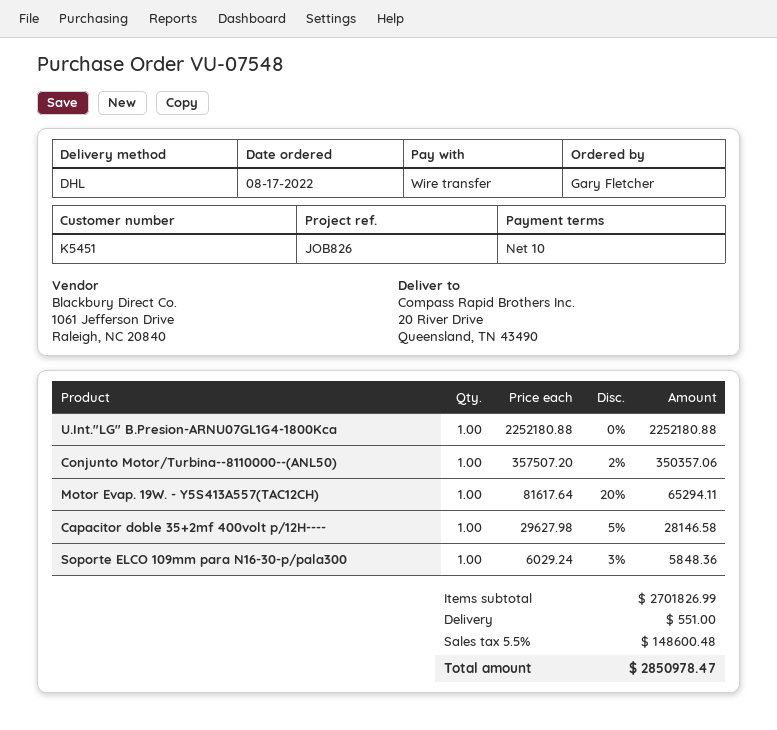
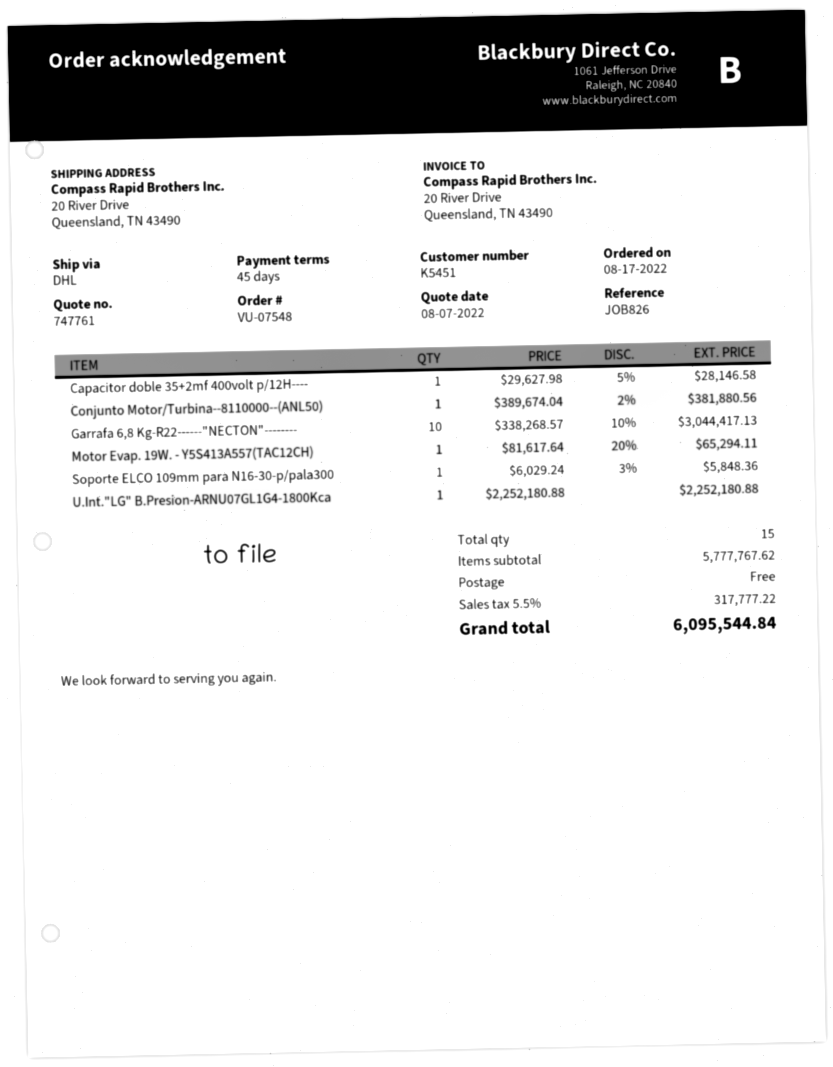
payment terms: 10 days -> 45 days
Conjunto Motor/Turbina--8110000--(ANL50): 1 x 357507.20 - 2% = 350357.06 -> 1 x 389674.04 - 2% = 381880.56
Garrafa 6,8 Kg-R22------"NECTON"--------: none -> 10 x 338268.57 - 10% = 3044417.13
subtotal: 2701826.99 -> 5777767.62
shipping: 551.00 -> 0.00
tax: 5.5% = 148600.48 -> 5.5% = 317777.22
total: 2850978.47 -> 6095544.84

